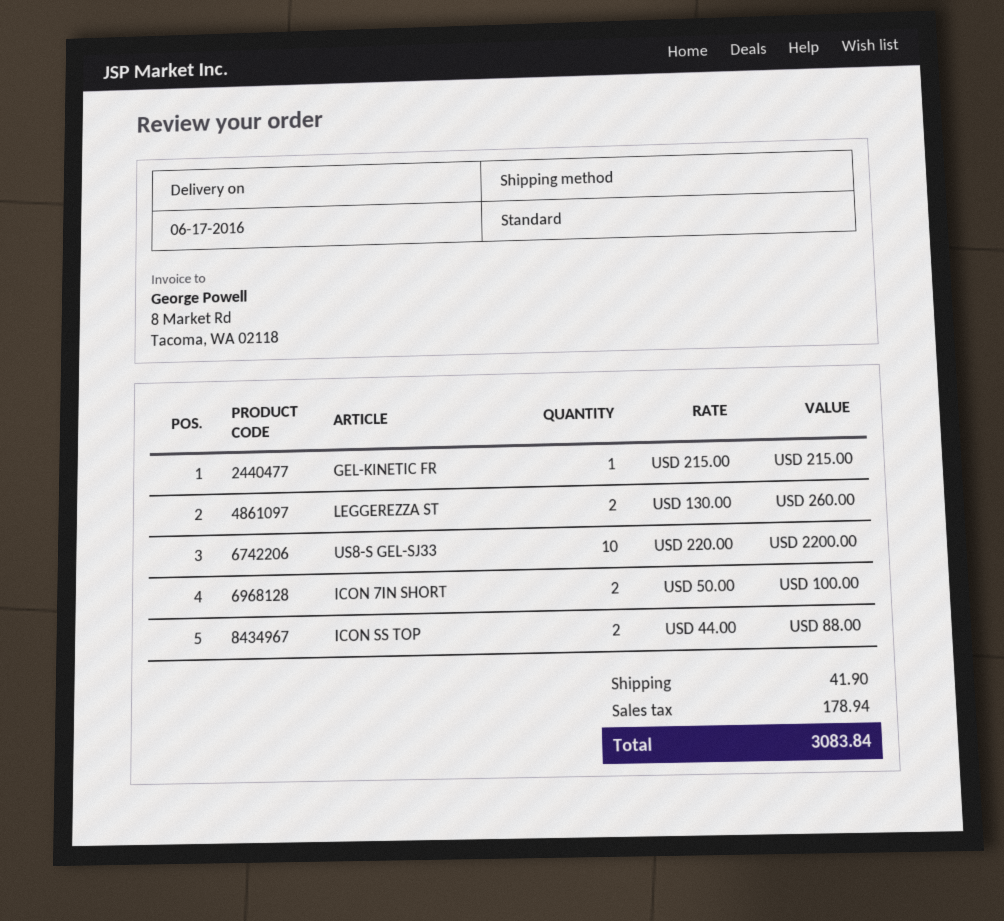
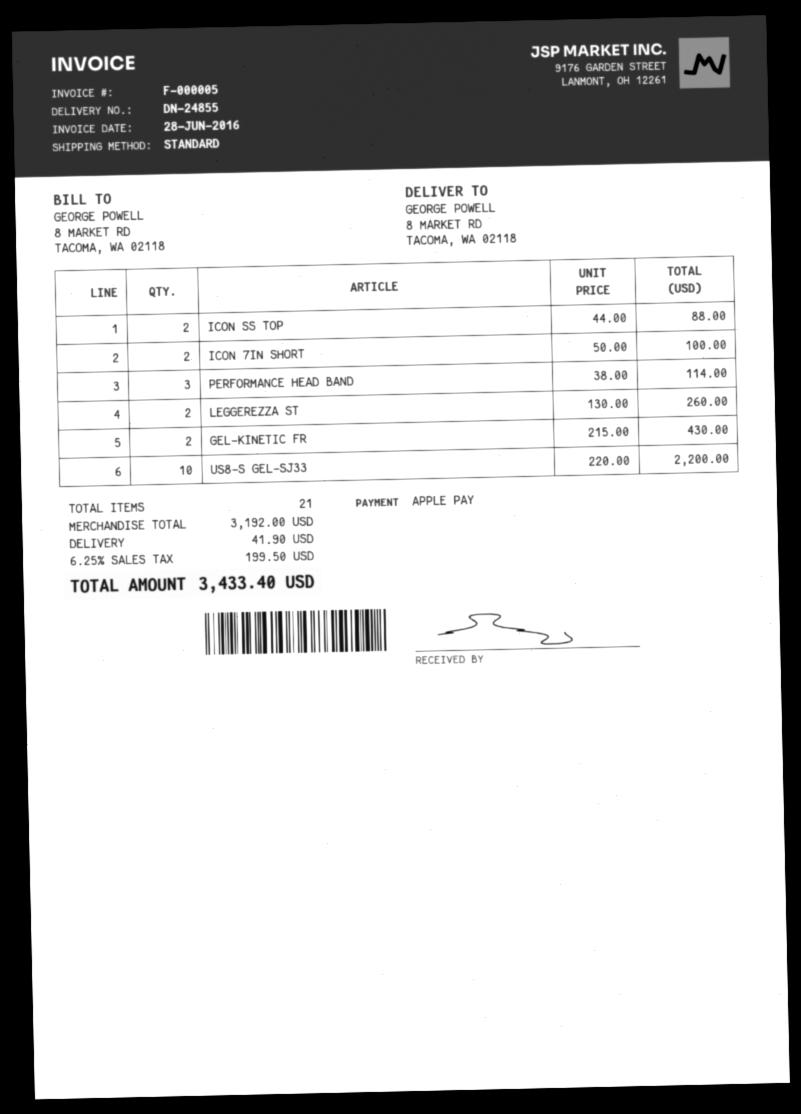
GEL-KINETIC FR: 1 x 215.00 = 215.00 -> 2 x 215.00 = 430.00
PERFORMANCE HEAD BAND: none -> 3 x 38.00 = 114.00
tax: 178.94 -> 199.50
total: 3083.84 -> 3433.40

